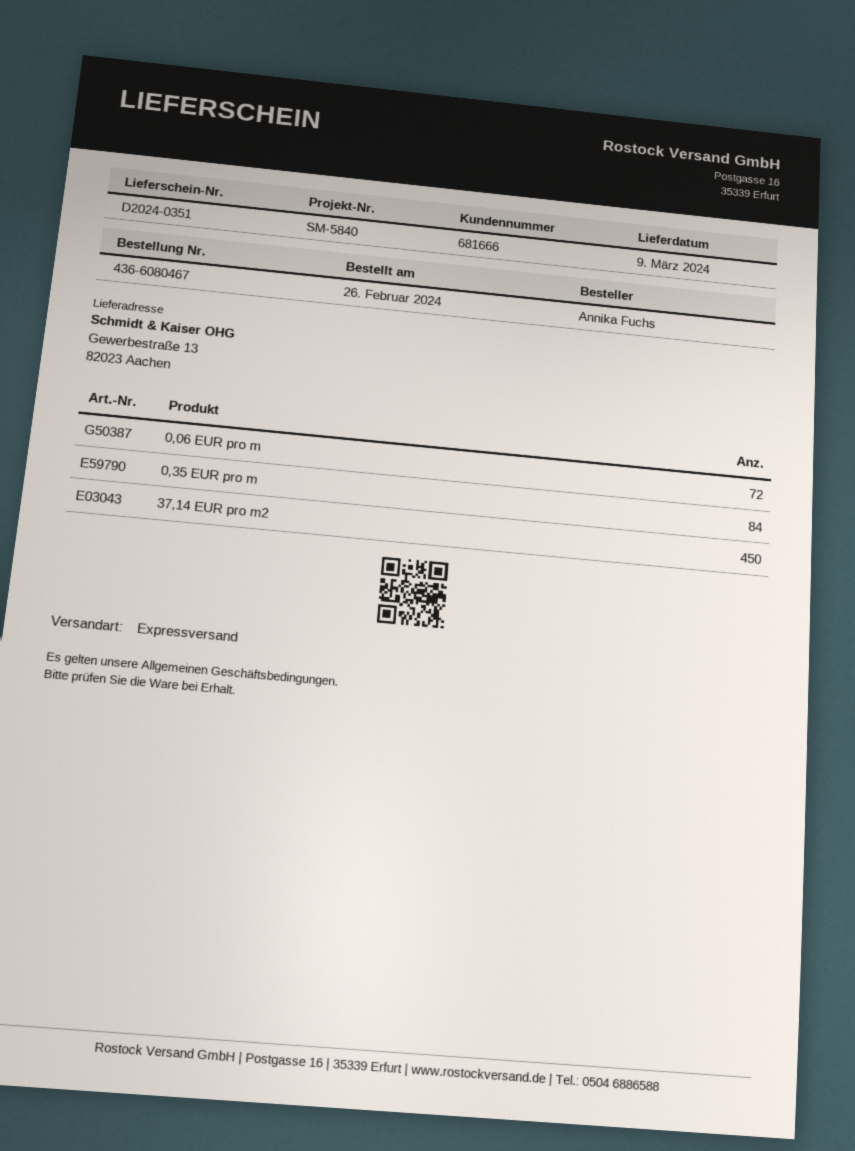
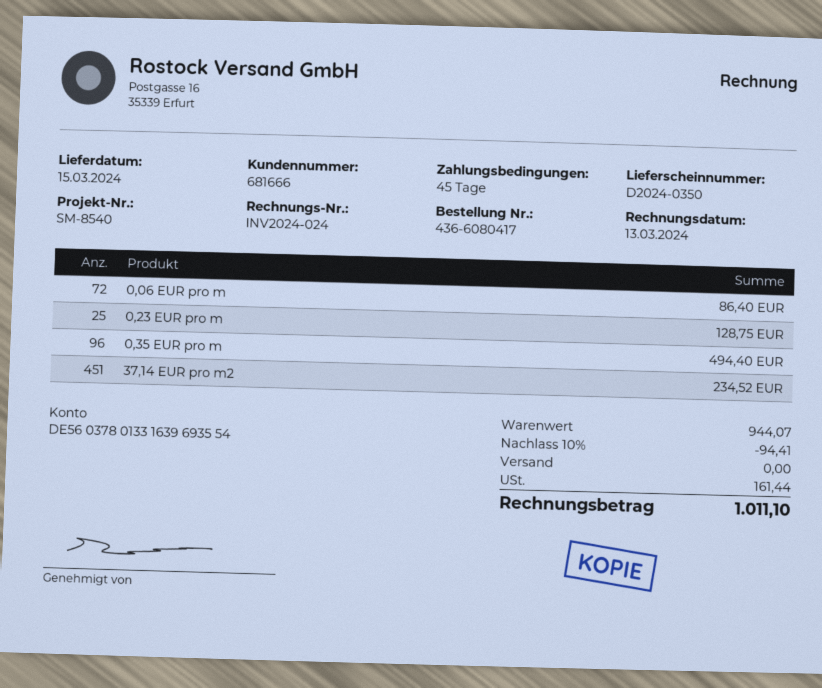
order number: 436-6080467 -> 436-6080417
delivery note number: D2024-0351 -> D2024-0350
delivery date: 2024-03-09 -> 2024-03-15
reference: SM-5840 -> SM-8540
0,35 EUR pro m: 84 -> 96
37,14 EUR pro m2: 450 -> 451
0,23 EUR pro m: none -> 25

